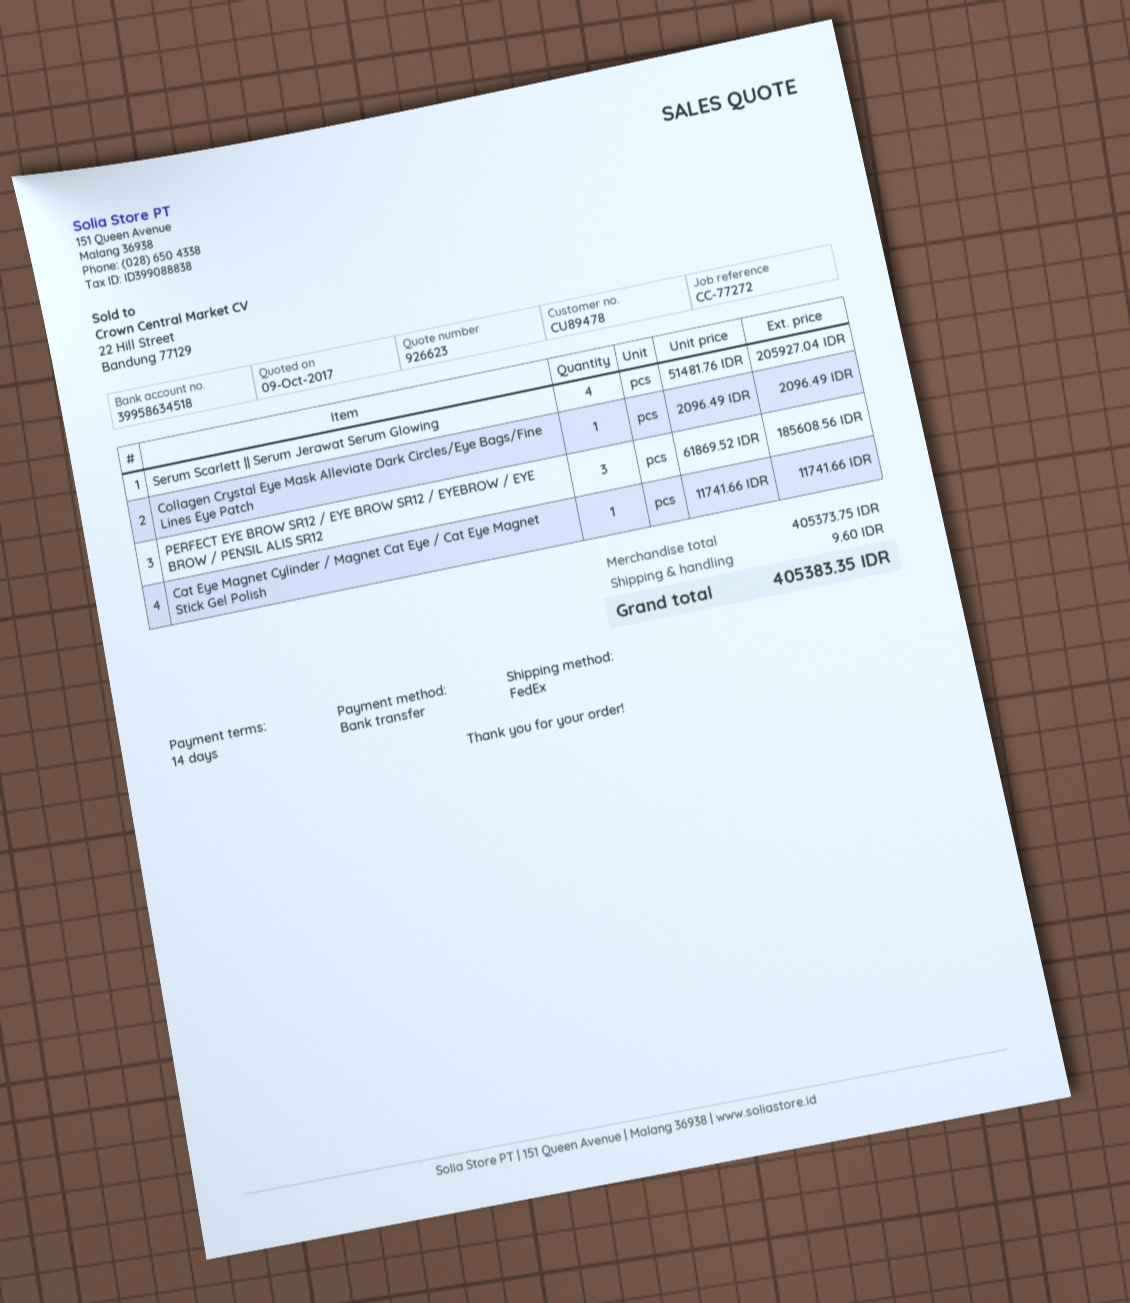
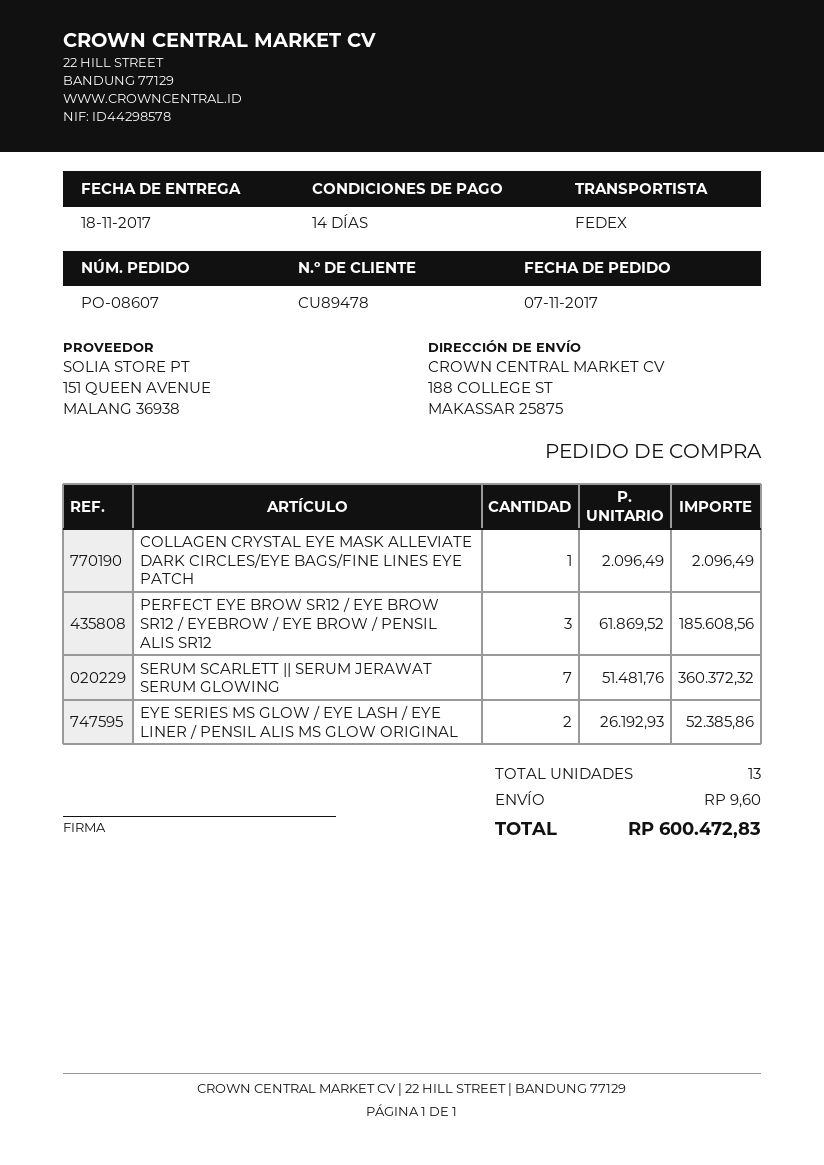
Serum Scarlett || Serum Jerawat Serum Glowing: 4 x 51481.76 = 205927.04 -> 7 x 51481.76 = 360372.32
Cat Eye Magnet Cylinder / Magnet Cat Eye / Cat Eye Magnet Stick Gel Polish: 1 x 11741.66 = 11741.66 -> none
EYE SERIES MS GLOW / EYE LASH / EYE LINER / PENSIL ALIS MS GLOW ORIGINAL: none -> 2 x 26192.93 = 52385.86
total: 405383.35 -> 600472.83

